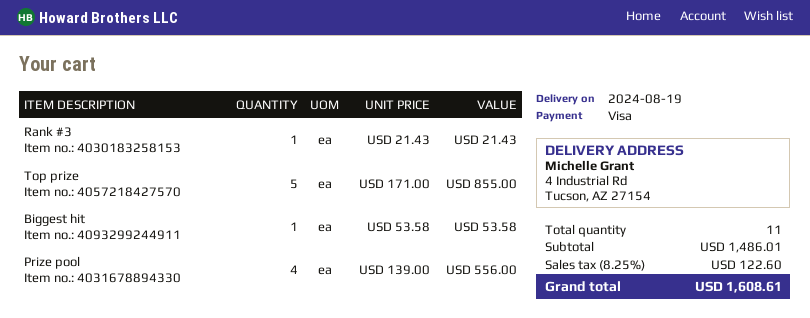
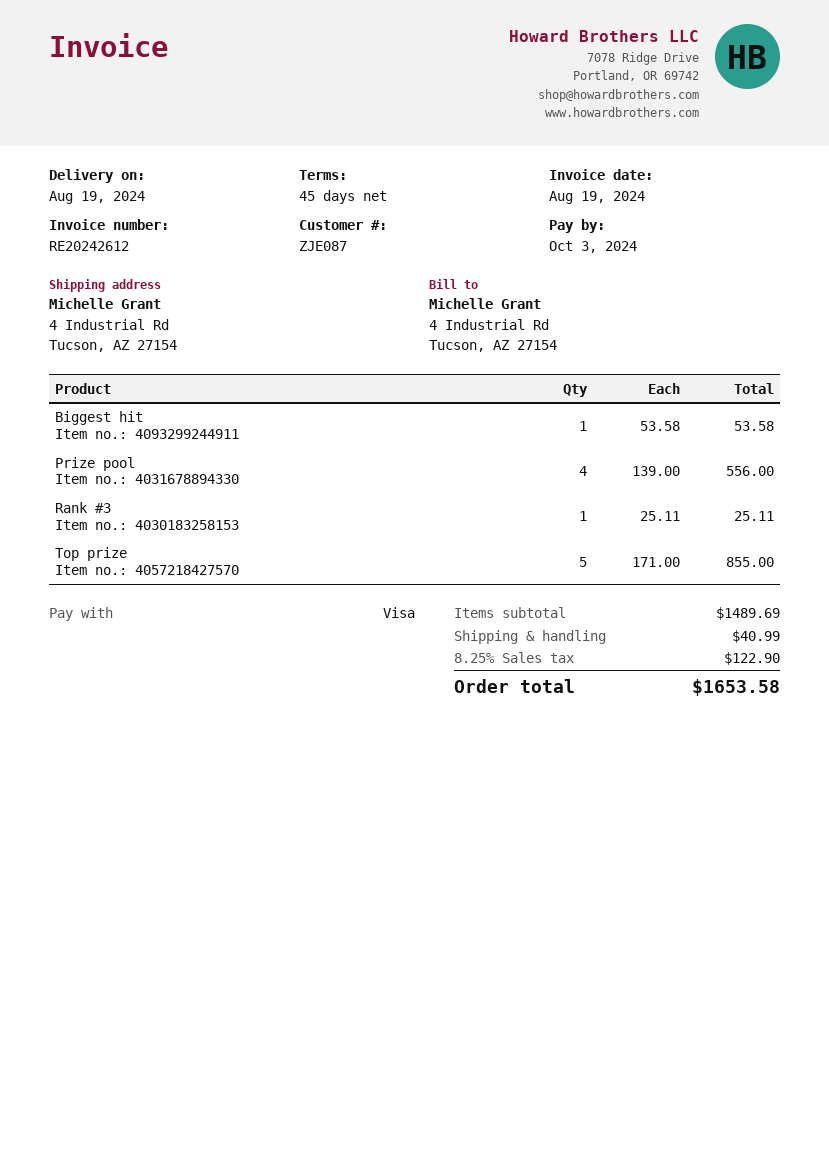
Rank #3: 1 x 21.43 = 21.43 -> 1 x 25.11 = 25.11
subtotal: 1486.01 -> 1489.69
shipping: none -> 40.99
tax: 8.25% = 122.60 -> 8.25% = 122.90
total: 1608.61 -> 1653.58

